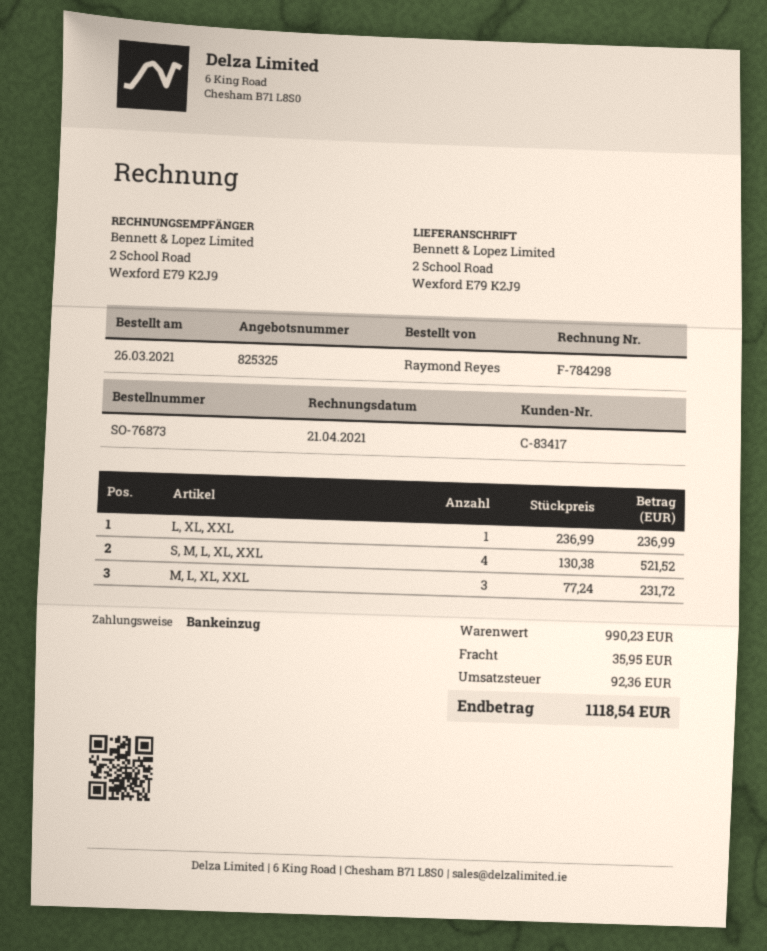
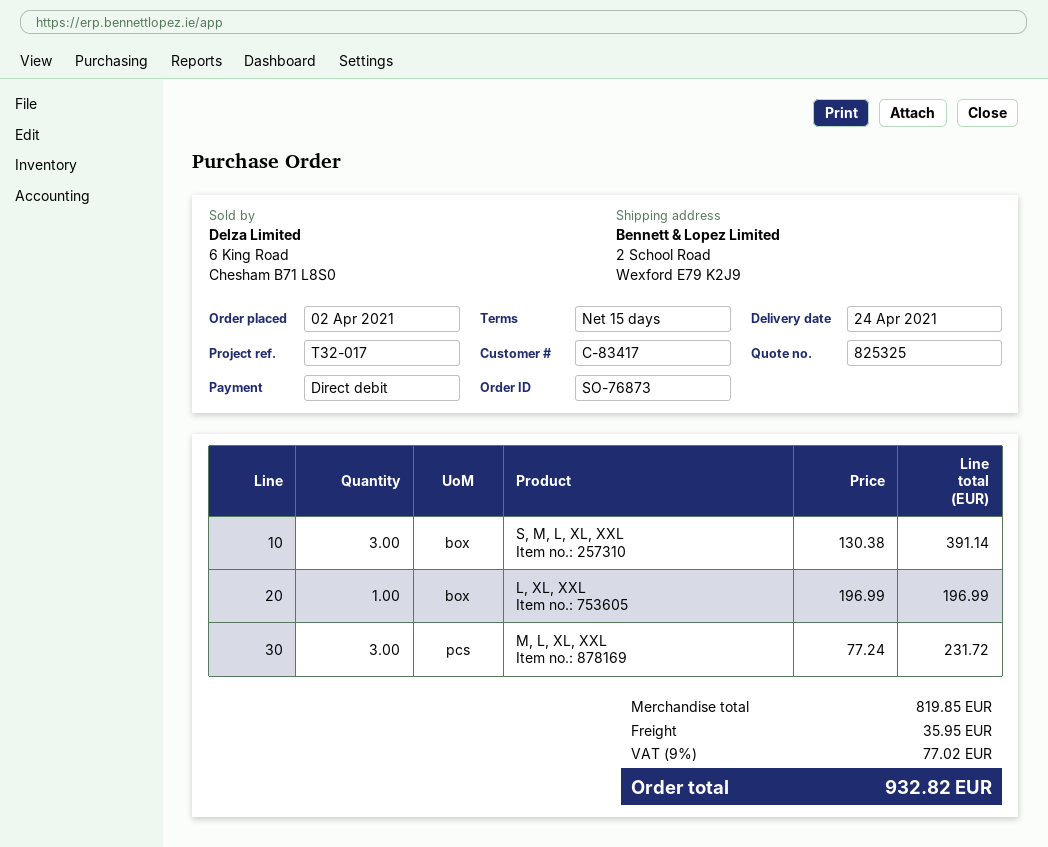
order date: 2021-03-26 -> 2021-04-02
L, XL, XXL: 1 x 236.99 = 236.99 -> 1 x 196.99 = 196.99
S, M, L, XL, XXL: 4 x 130.38 = 521.52 -> 3 x 130.38 = 391.14
subtotal: 990.23 -> 819.85
tax: 92.36 -> 77.02
total: 1118.54 -> 932.82

